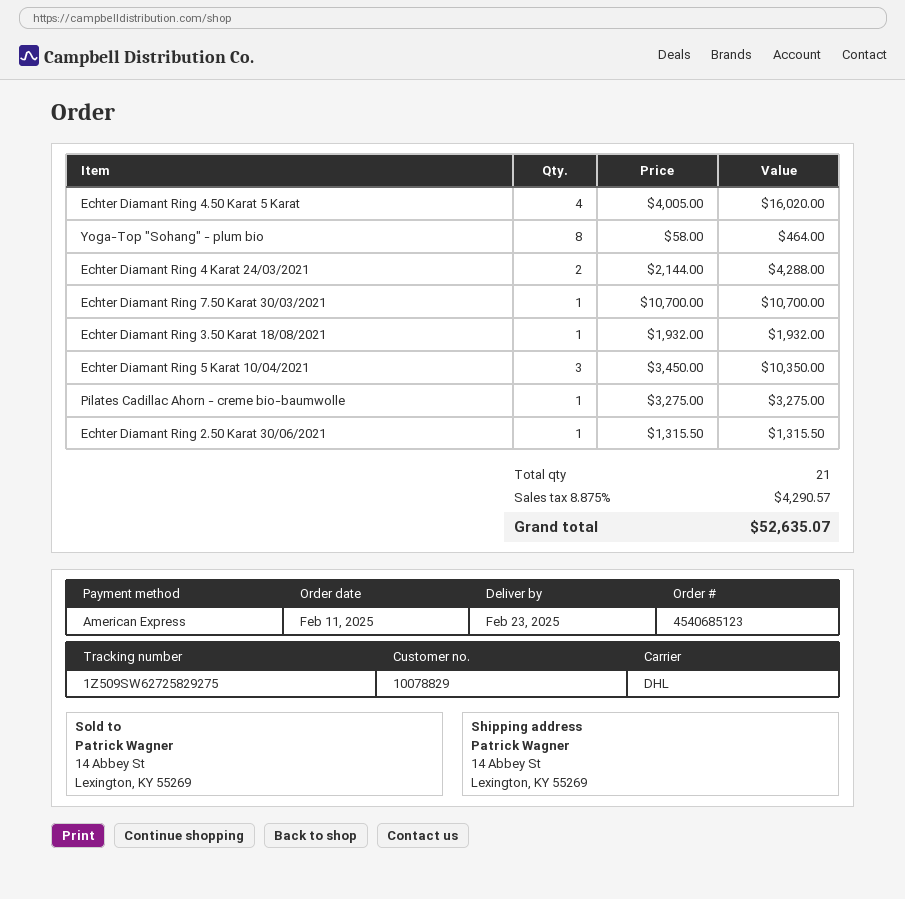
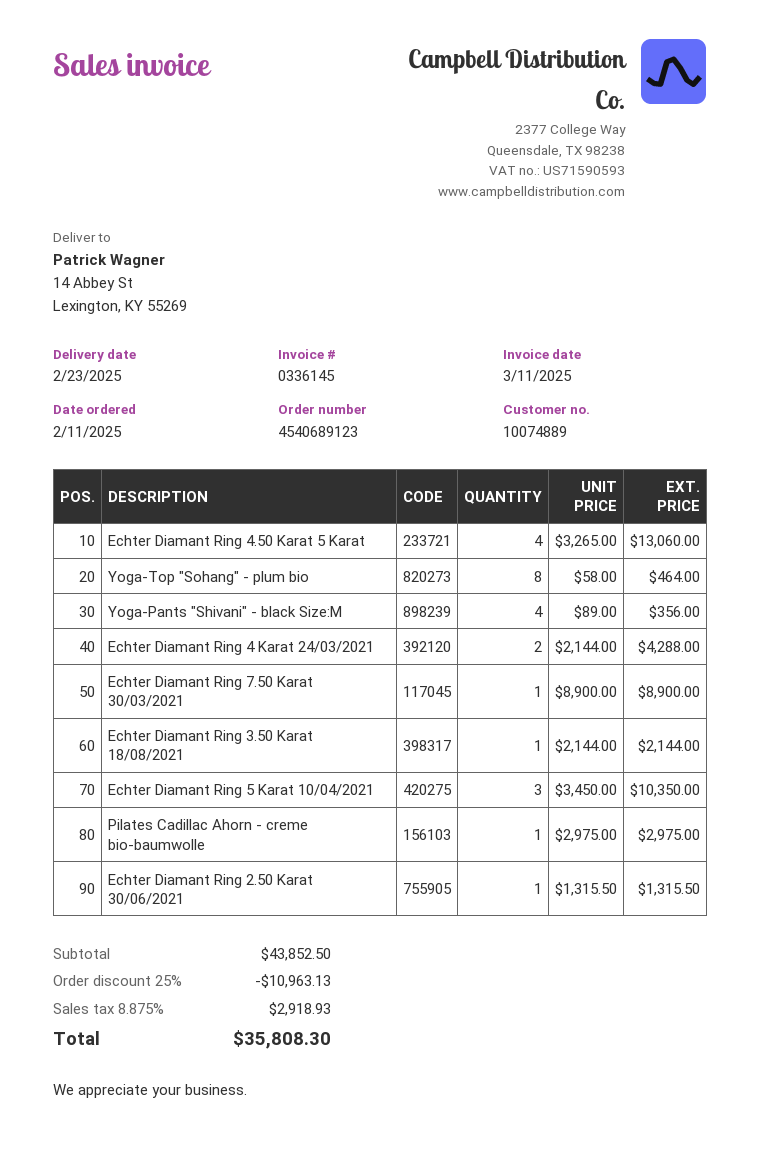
order number: 4540685123 -> 4540689123
customer number: 10078829 -> 10074889
Echter Diamant Ring 4.50 Karat 5 Karat: 4 x 4005.00 = 16020.00 -> 4 x 3265.00 = 13060.00
Echter Diamant Ring 7.50 Karat 30/03/2021: 1 x 10700.00 = 10700.00 -> 1 x 8900.00 = 8900.00
Echter Diamant Ring 3.50 Karat 18/08/2021: 1 x 1932.00 = 1932.00 -> 1 x 2144.00 = 2144.00
Pilates Cadillac Ahorn - creme bio-baumwolle: 1 x 3275.00 = 3275.00 -> 1 x 2975.00 = 2975.00
Yoga-Pants "Shivani" - black Size:M: none -> 4 x 89.00 = 356.00
discount: none -> 25% = 10963.13
tax: 8.875% = 4290.57 -> 8.875% = 2918.93
total: 52635.07 -> 35808.30

